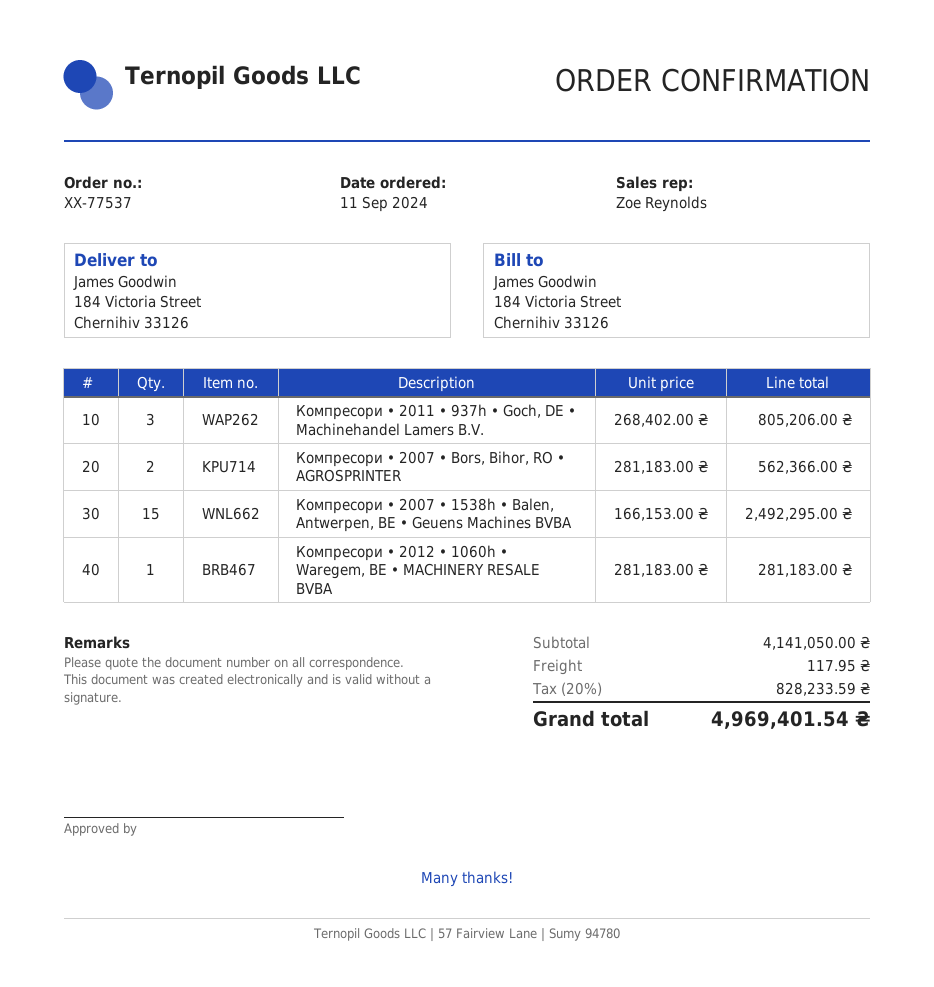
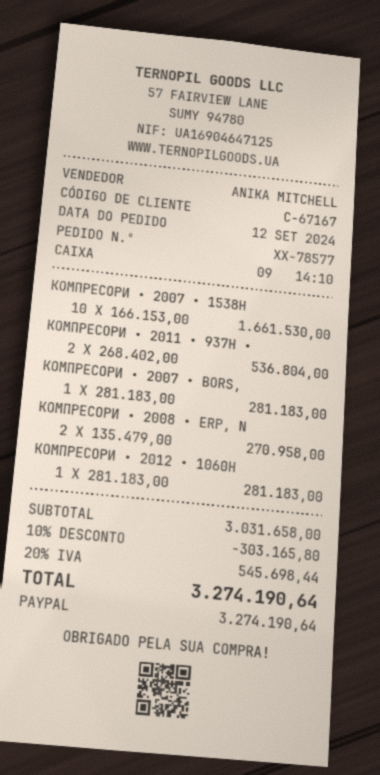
order number: XX-77537 -> XX-78577
order date: 2024-09-11 -> 2024-09-12
sales rep: Zoe Reynolds -> ANIKA MITCHELL
Компресори • 2011 • 937h • Goch, DE • Machinehandel Lamers B.V.: 3 x 268402.00 = 805206.00 -> 2 x 268402.00 = 536804.00
Компресори • 2007 • Bors, Bihor, RO • AGROSPRINTER: 2 x 281183.00 = 562366.00 -> 1 x 281183.00 = 281183.00
Компресори • 2007 • 1538h • Balen, Antwerpen, BE • Geuens Machines BVBA: 15 x 166153.00 = 2492295.00 -> 10 x 166153.00 = 1661530.00
КОМПРЕСОРИ • 2008 • ERP, N: none -> 2 x 135479.00 = 270958.00
subtotal: 4141050.00 -> 3031658.00
discount: none -> 10% = 303165.80
shipping: 117.95 -> none
tax: 20% = 828233.59 -> 20% = 545698.44
total: 4969401.54 -> 3274190.64

